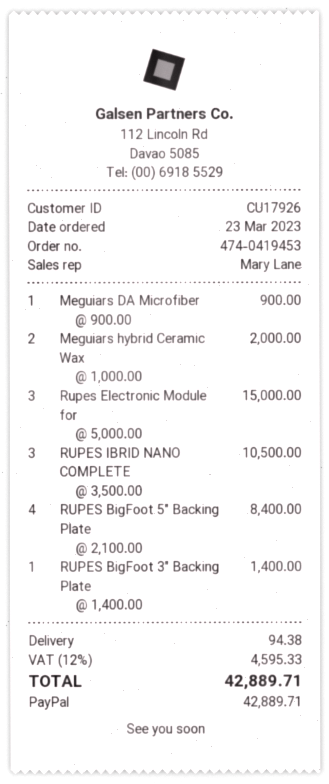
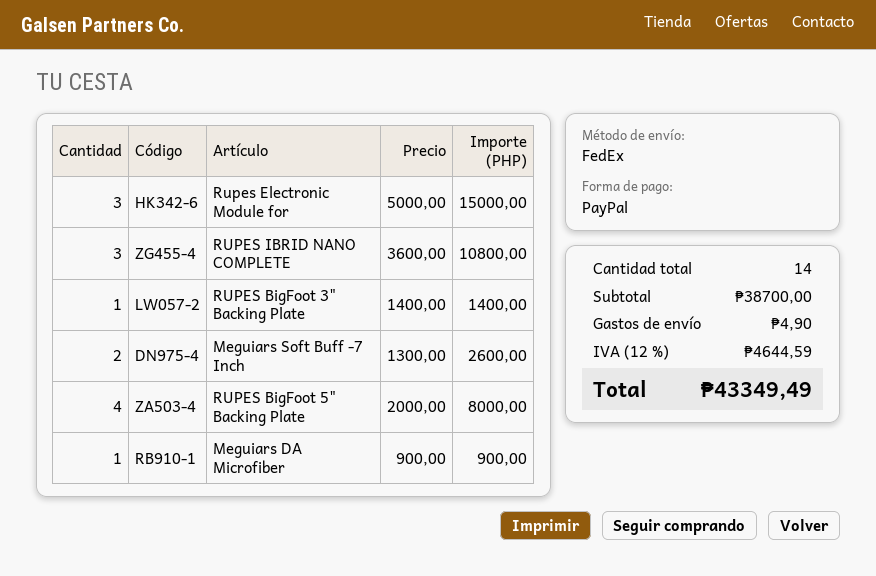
Meguiars hybrid Ceramic Wax: 2 x 1000.00 = 2000.00 -> none
RUPES IBRID NANO COMPLETE: 3 x 3500.00 = 10500.00 -> 3 x 3600.00 = 10800.00
RUPES BigFoot 5" Backing Plate: 4 x 2100.00 = 8400.00 -> 4 x 2000.00 = 8000.00
Meguiars Soft Buff -7 Inch: none -> 2 x 1300.00 = 2600.00
shipping: 94.38 -> 4.90
tax: 12% = 4595.33 -> 12% = 4644.59
total: 42889.71 -> 43349.49

